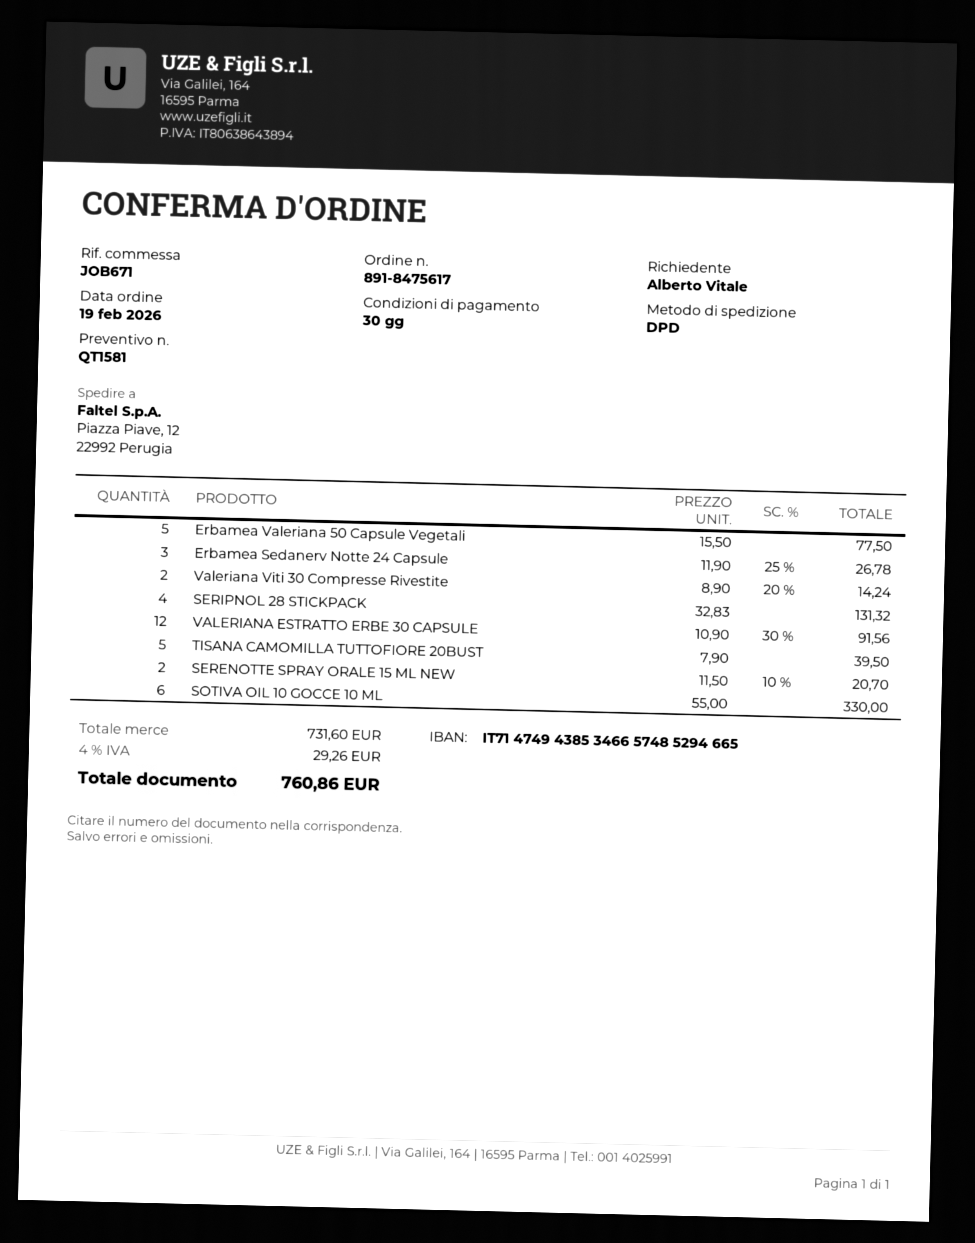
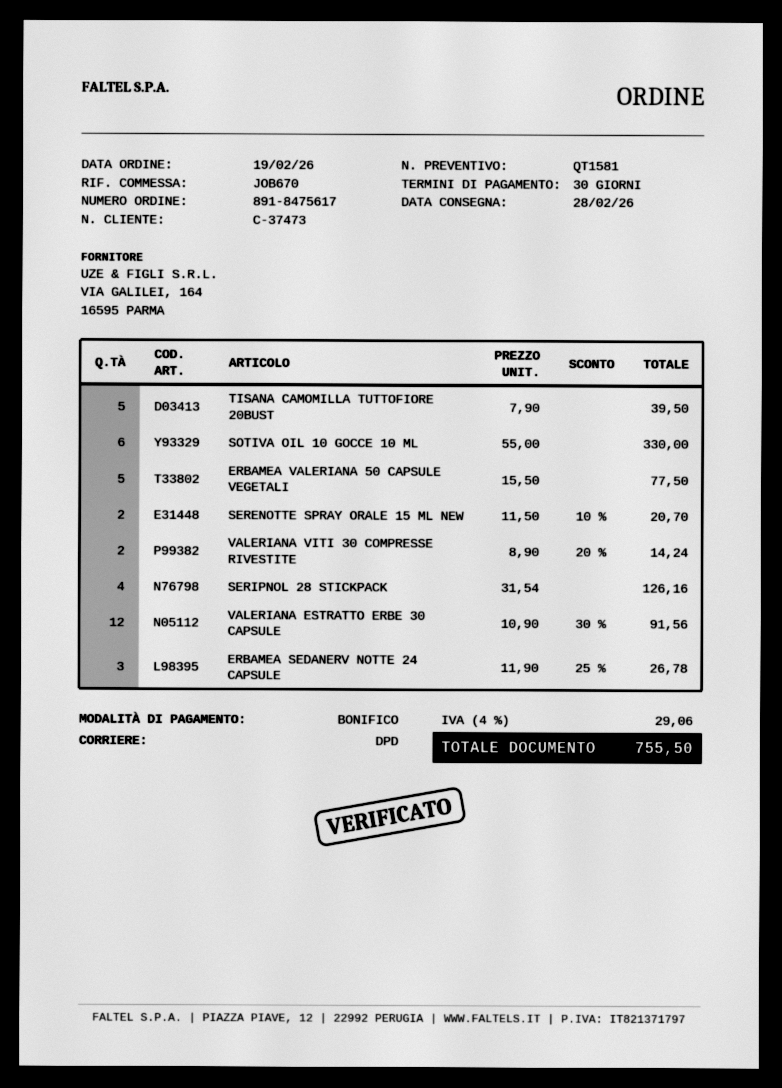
reference: JOB671 -> JOB670
SERIPNOL 28 STICKPACK: 4 x 32.83 = 131.32 -> 4 x 31.54 = 126.16
tax: 4% = 29.26 -> 4% = 29.06
total: 760.86 -> 755.50

